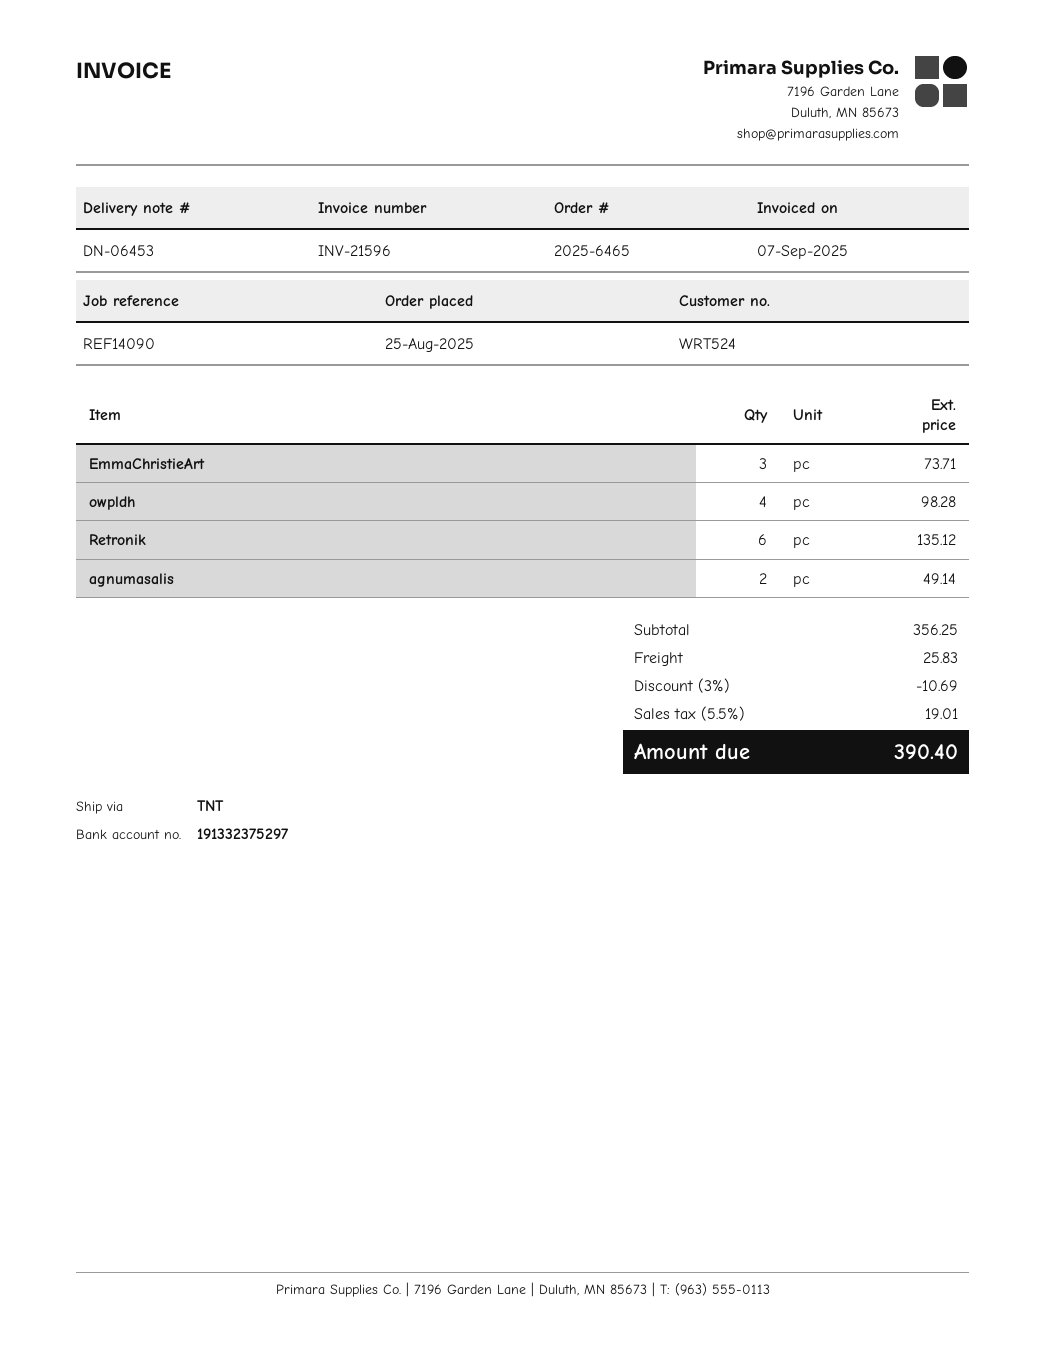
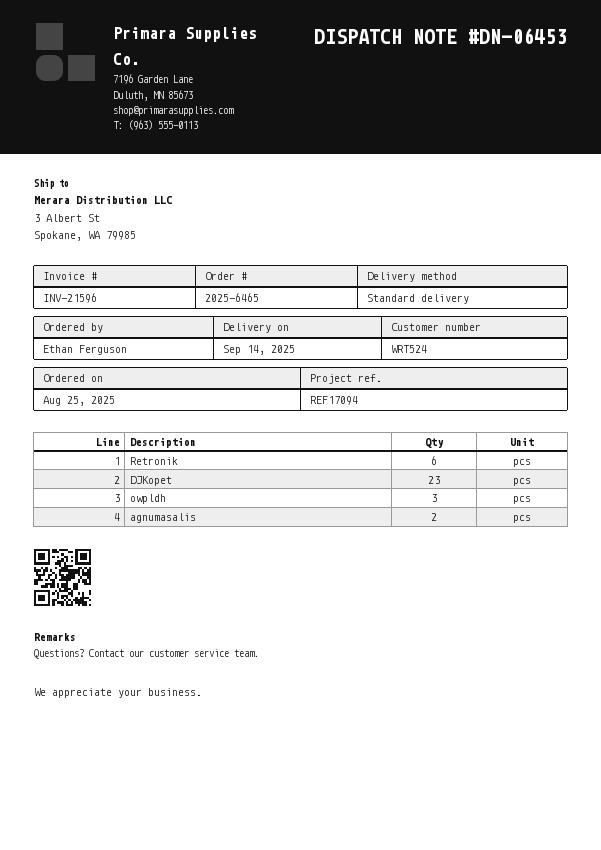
reference: REF14090 -> REF17094
shipping method: TNT -> standard
EmmaChristieArt: 3 -> none
owpldh: 4 -> 3
DJKopet: none -> 23

